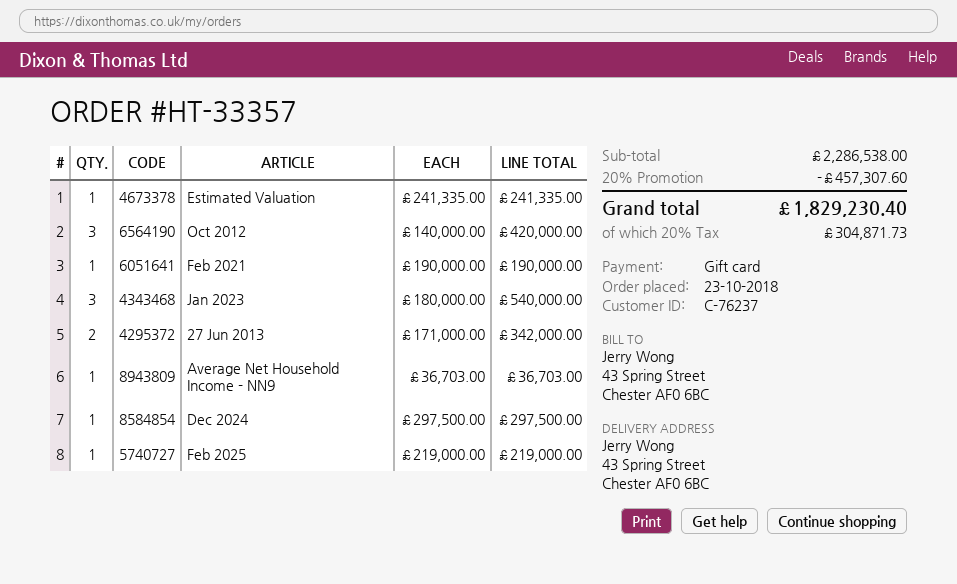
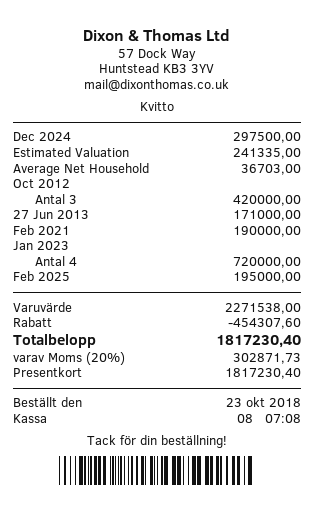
Jan 2023: 3 for 540000.00 -> 4 for 720000.00
27 Jun 2013: 2 for 342000.00 -> 1 for 171000.00
Feb 2025: 1 for 219000.00 -> 1 for 195000.00
subtotal: 2286538.00 -> 2271538.00
discount: 457307.60 -> 454307.60
tax: 20% = 304871.73 -> 20% = 302871.73
total: 1829230.40 -> 1817230.40

